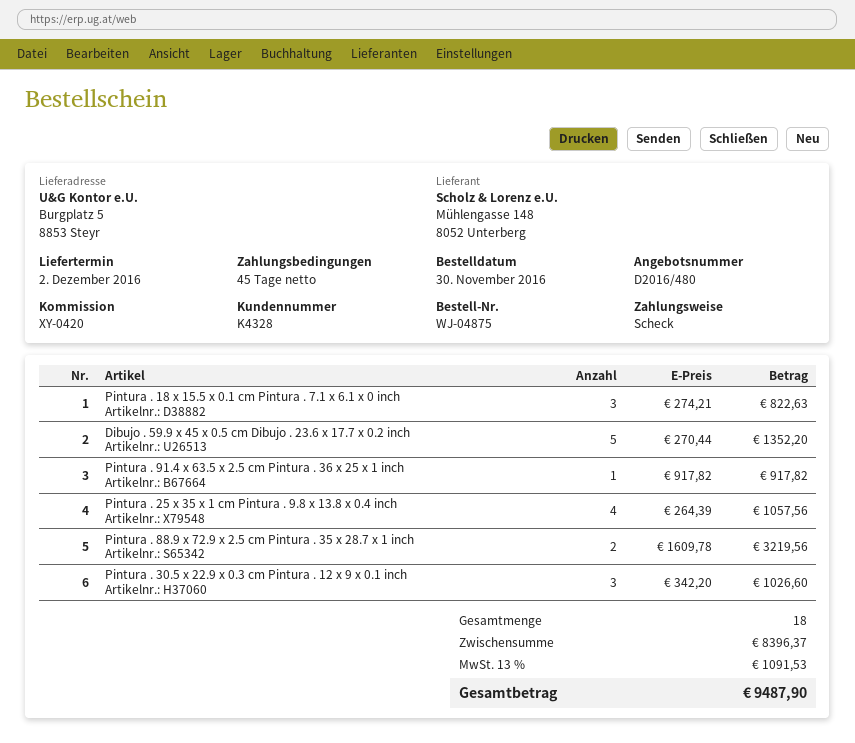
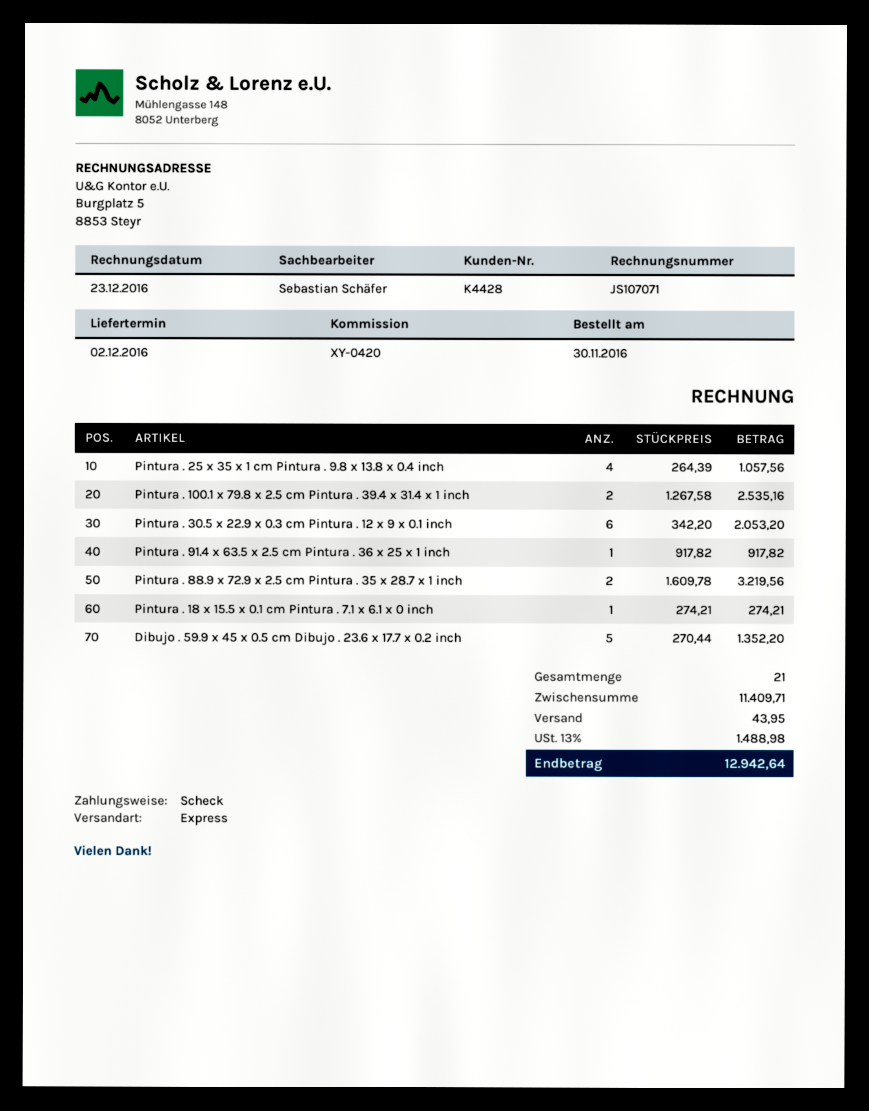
customer number: K4328 -> K4428
Pintura . 18 x 15.5 x 0.1 cm Pintura . 7.1 x 6.1 x 0 inch: 3 x 274.21 = 822.63 -> 1 x 274.21 = 274.21
Pintura . 30.5 x 22.9 x 0.3 cm Pintura . 12 x 9 x 0.1 inch: 3 x 342.20 = 1026.60 -> 6 x 342.20 = 2053.20
Pintura . 100.1 x 79.8 x 2.5 cm Pintura . 39.4 x 31.4 x 1 inch: none -> 2 x 1267.58 = 2535.16
total quantity: 18 -> 21
subtotal: 8396.37 -> 11409.71
shipping: none -> 43.95
tax: 13% = 1091.53 -> 13% = 1488.98
total: 9487.90 -> 12942.64

